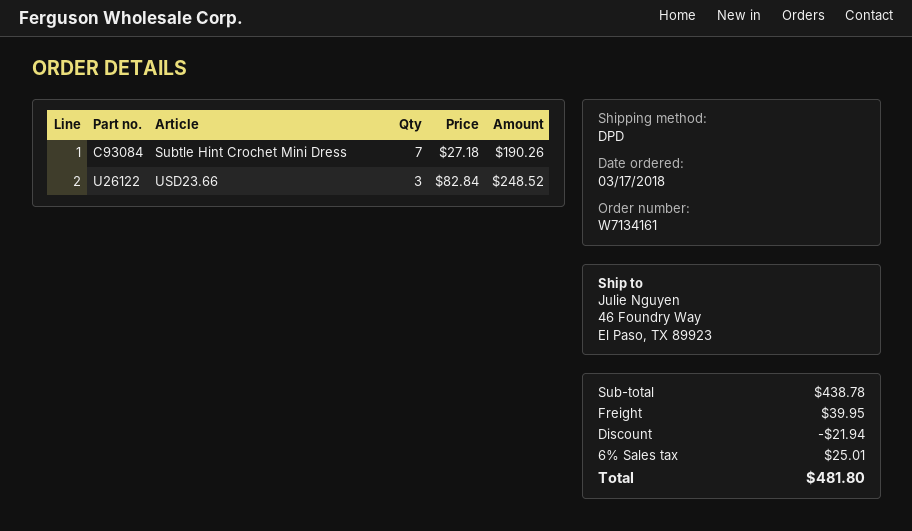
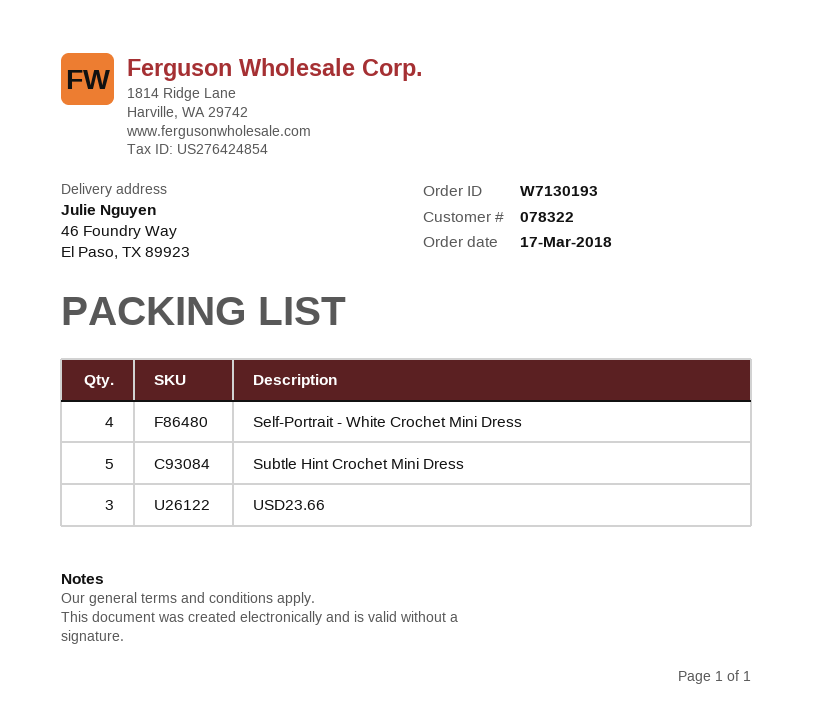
order number: W7134161 -> W7130193
Subtle Hint Crochet Mini Dress: 7 -> 5
Self-Portrait - White Crochet Mini Dress: none -> 4

